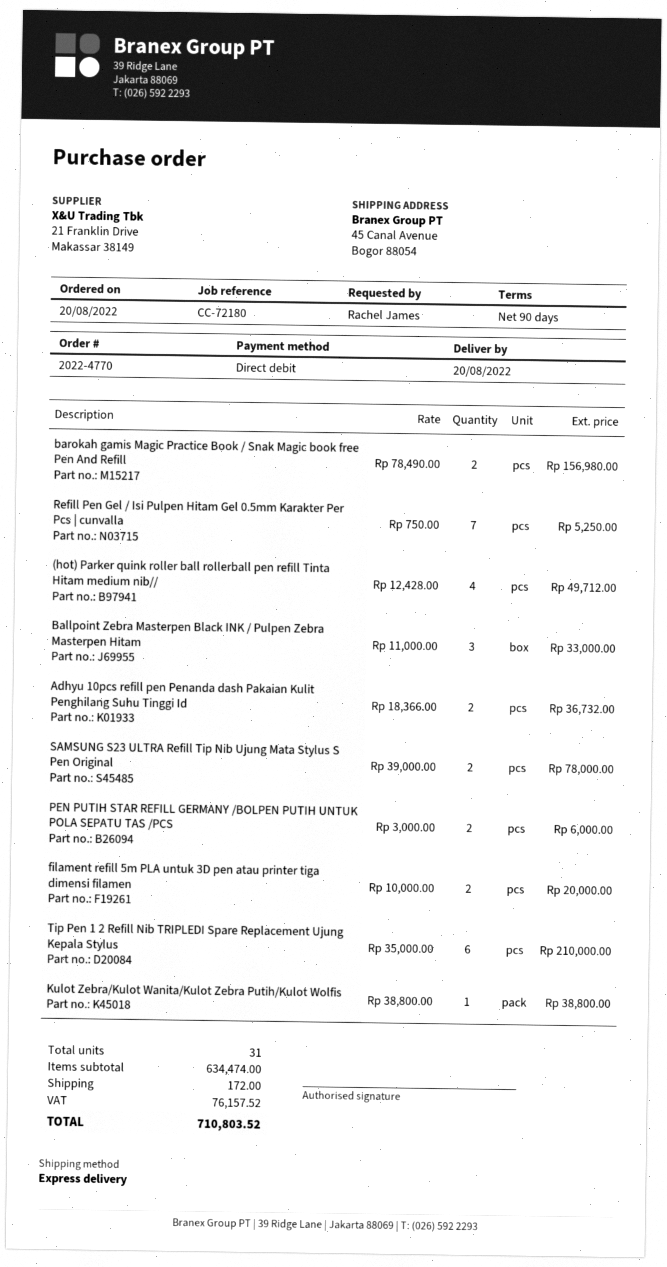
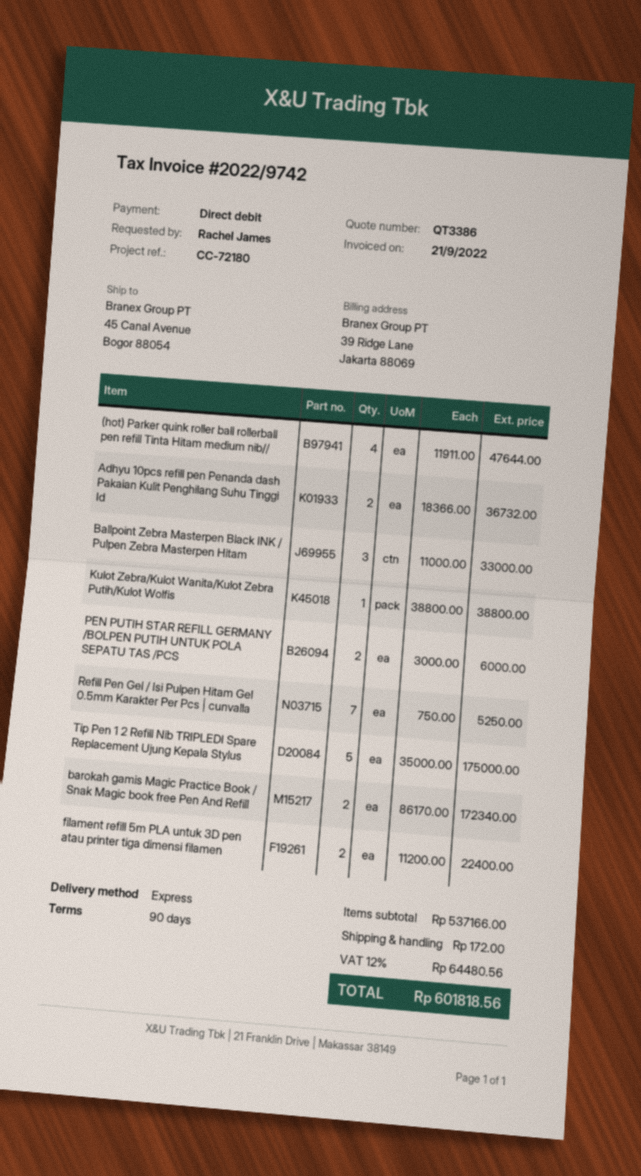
barokah gamis Magic Practice Book / Snak Magic book free Pen And Refill: 2 x 78490.00 = 156980.00 -> 2 x 86170.00 = 172340.00
(hot) Parker quink roller ball rollerball pen refill Tinta Hitam medium nib//: 4 x 12428.00 = 49712.00 -> 4 x 11911.00 = 47644.00
SAMSUNG S23 ULTRA Refill Tip Nib Ujung Mata Stylus S Pen Original: 2 x 39000.00 = 78000.00 -> none
filament refill 5m PLA untuk 3D pen atau printer tiga dimensi filamen: 2 x 10000.00 = 20000.00 -> 2 x 11200.00 = 22400.00
Tip Pen 1 2 Refill Nib TRIPLEDI Spare Replacement Ujung Kepala Stylus: 6 x 35000.00 = 210000.00 -> 5 x 35000.00 = 175000.00
subtotal: 634474.00 -> 537166.00
tax: 76157.52 -> 64480.56
total: 710803.52 -> 601818.56

